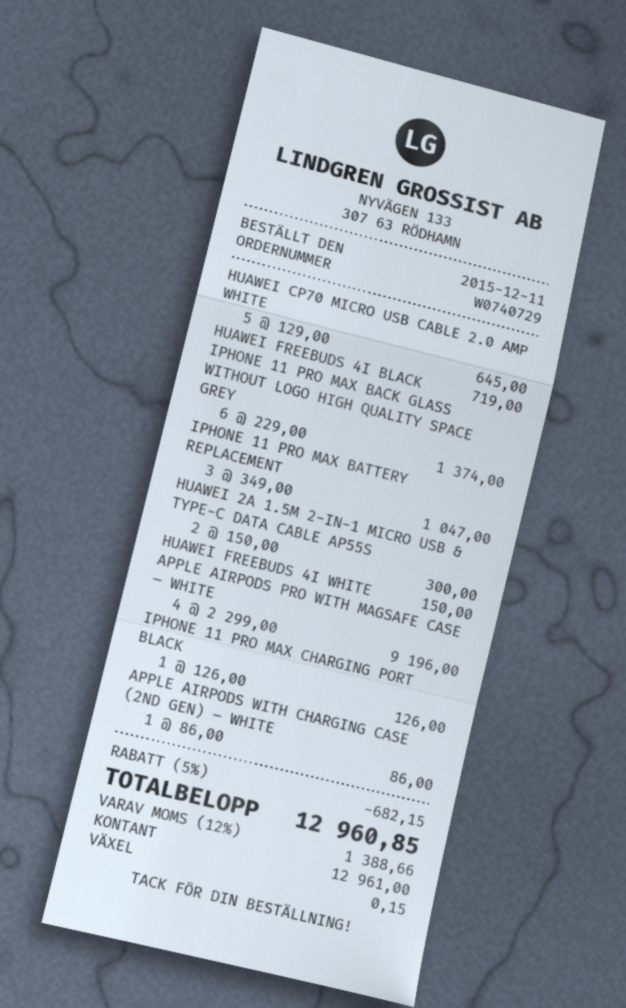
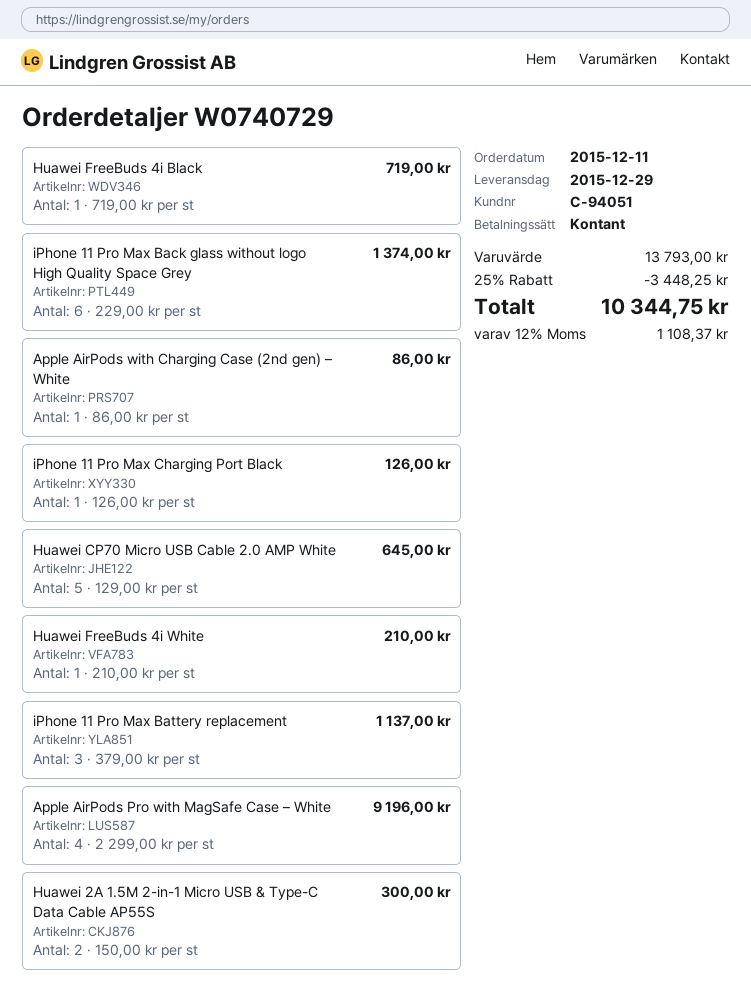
IPHONE 11 PRO MAX BATTERY REPLACEMENT: 3 x 349.00 = 1047.00 -> 3 x 379.00 = 1137.00
HUAWEI FREEBUDS 4I WHITE: 1 x 150.00 = 150.00 -> 1 x 210.00 = 210.00
discount: 5% = 682.15 -> 25% = 3448.25
tax: 12% = 1388.66 -> 12% = 1108.37
total: 12960.85 -> 10344.75

